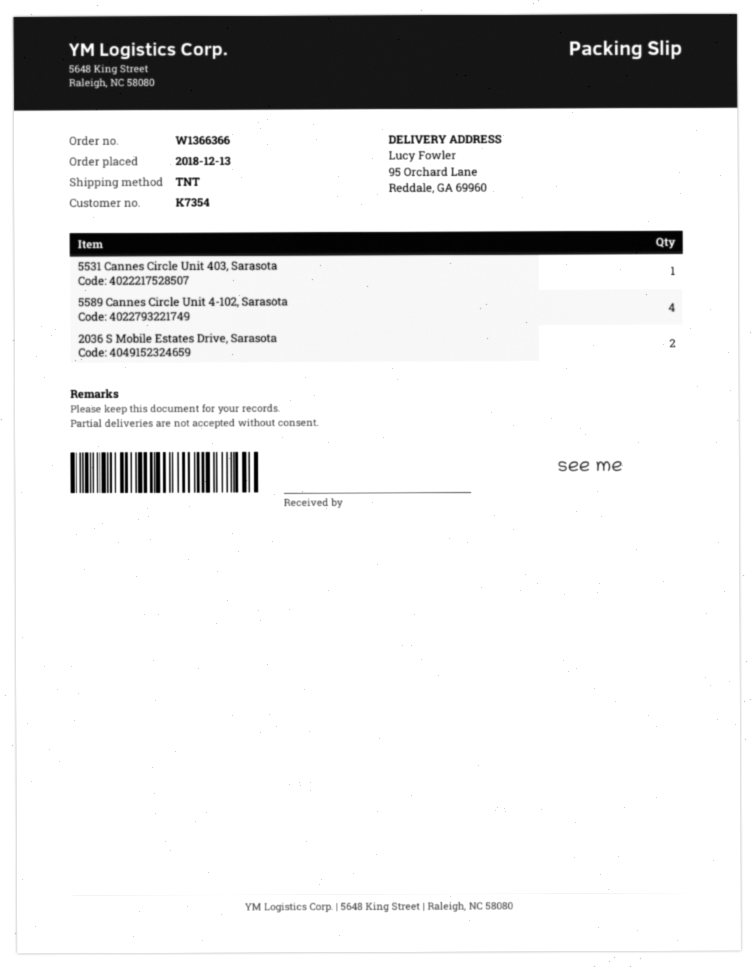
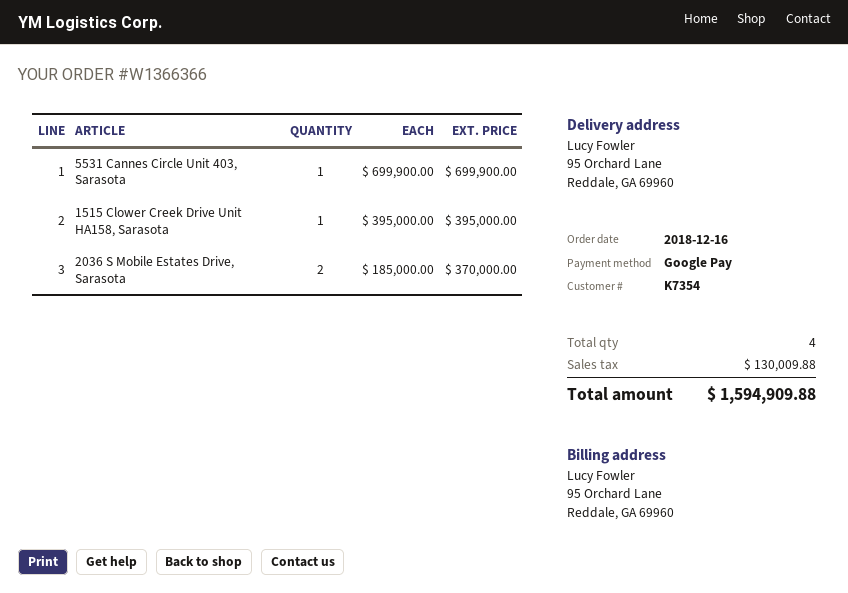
order date: 2018-12-13 -> 2018-12-16
5589 Cannes Circle Unit 4-102, Sarasota: 4 -> none
1515 Clower Creek Drive Unit HA158, Sarasota: none -> 1

